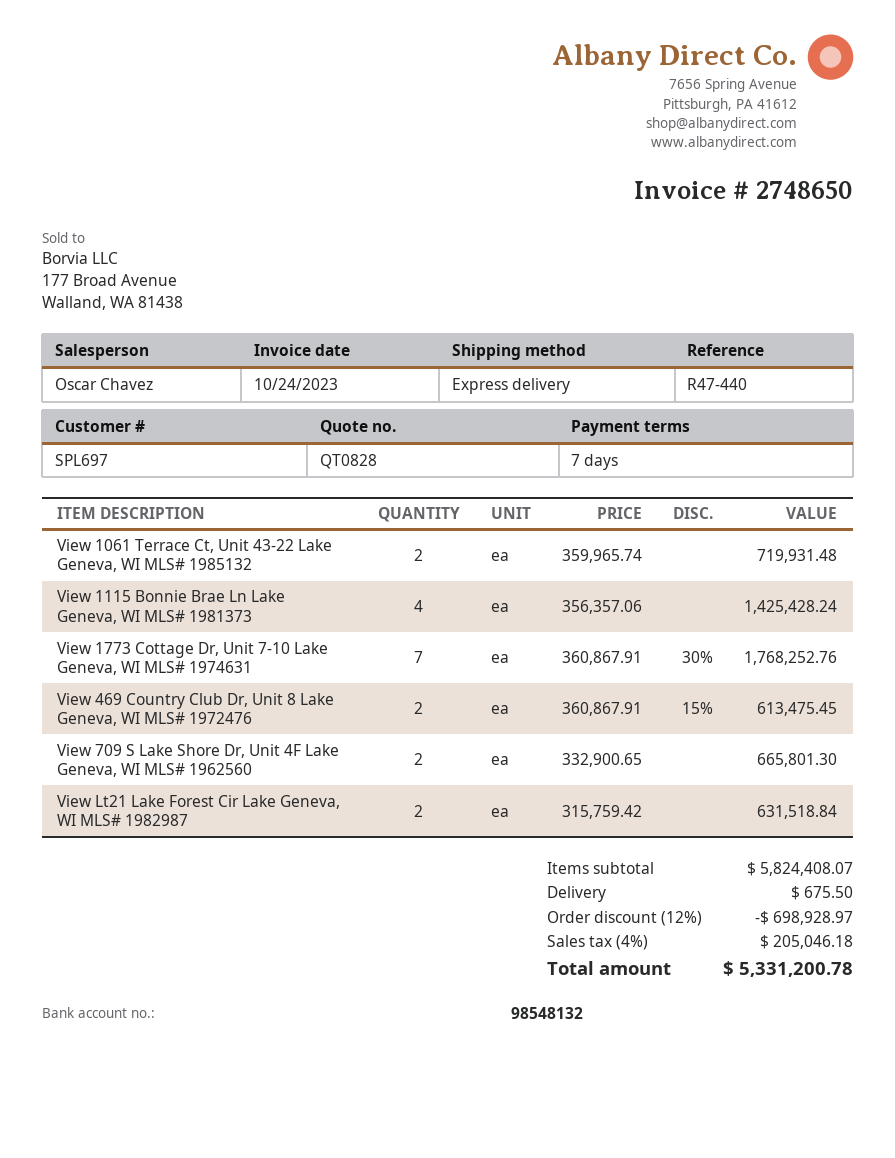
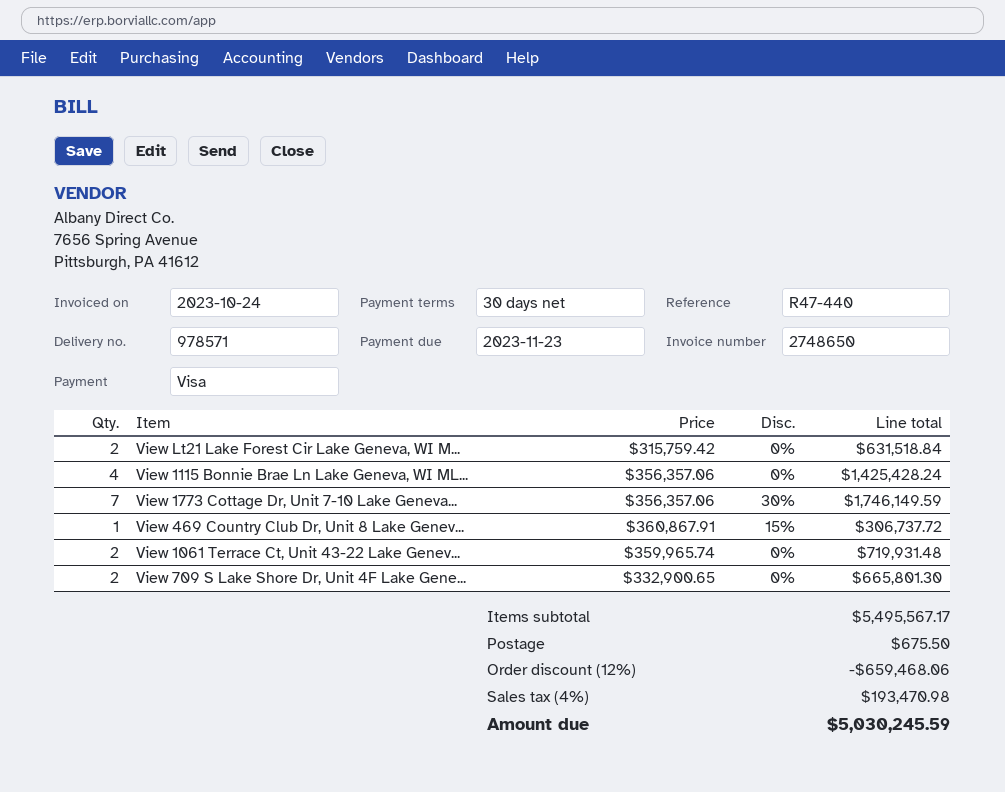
payment terms: 7 days -> 30 days
View 1773 Cottage Dr, Unit 7-10 Lake Geneva, WI MLS# 1974631: 7 x 360867.91 - 30% = 1768252.76 -> 7 x 356357.06 - 30% = 1746149.59
View 469 Country Club Dr, Unit 8 Lake Geneva, WI MLS# 1972476: 2 x 360867.91 - 15% = 613475.45 -> 1 x 360867.91 - 15% = 306737.72
subtotal: 5824408.07 -> 5495567.17
discount: 12% = 698928.97 -> 12% = 659468.06
tax: 4% = 205046.18 -> 4% = 193470.98
total: 5331200.78 -> 5030245.59

